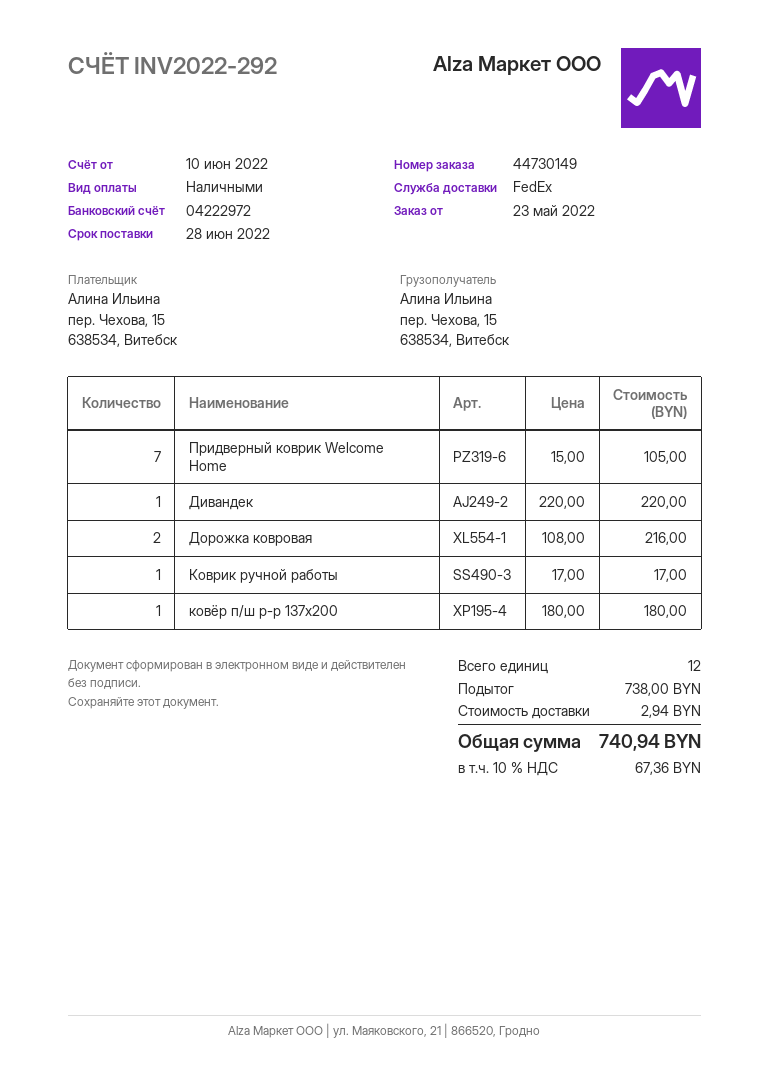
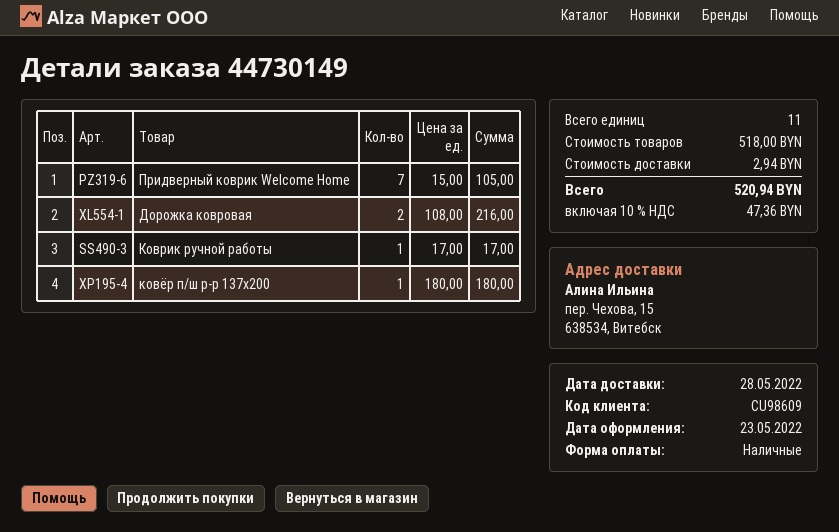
delivery date: 2022-06-28 -> 2022-05-28
Дивандек: 1 x 220.00 = 220.00 -> none
total quantity: 12 -> 11
subtotal: 738.00 -> 518.00
tax: 10% = 67.36 -> 10% = 47.36
total: 740.94 -> 520.94

